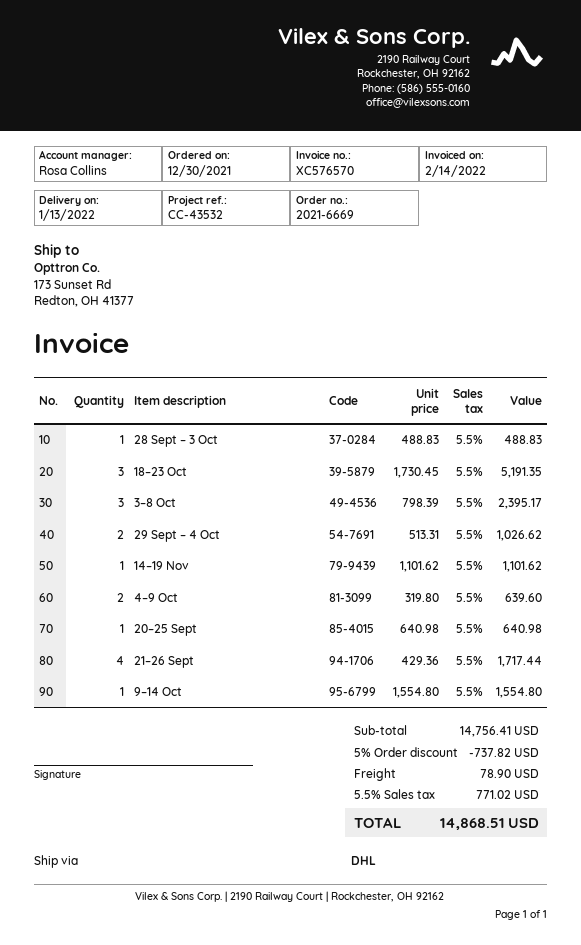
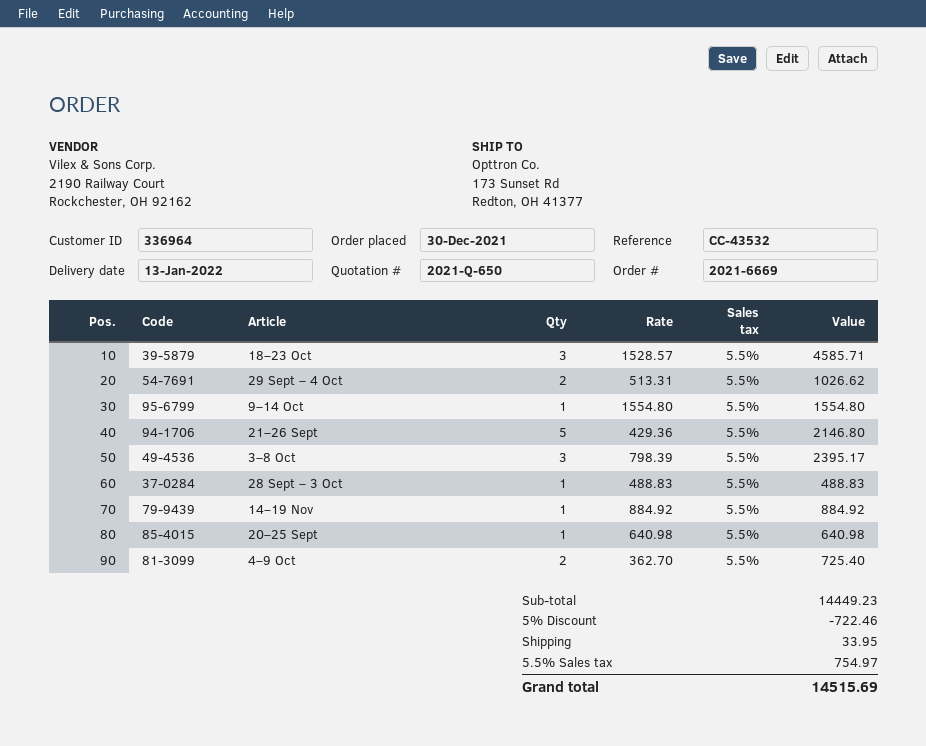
18–23 Oct: 3 x 1730.45 = 5191.35 -> 3 x 1528.57 = 4585.71
14–19 Nov: 1 x 1101.62 = 1101.62 -> 1 x 884.92 = 884.92
4–9 Oct: 2 x 319.80 = 639.60 -> 2 x 362.70 = 725.40
21–26 Sept: 4 x 429.36 = 1717.44 -> 5 x 429.36 = 2146.80
subtotal: 14756.41 -> 14449.23
discount: 5% = 737.82 -> 5% = 722.46
shipping: 78.90 -> 33.95
tax: 5.5% = 771.02 -> 5.5% = 754.97
total: 14868.51 -> 14515.69

